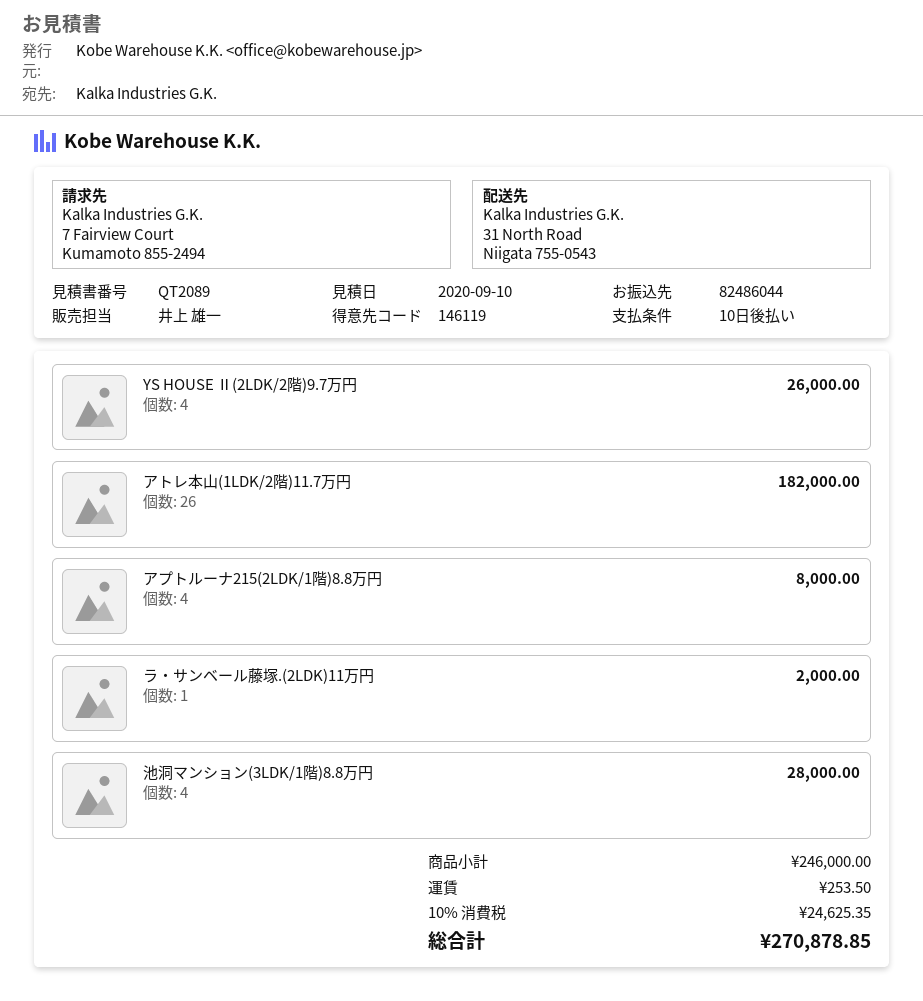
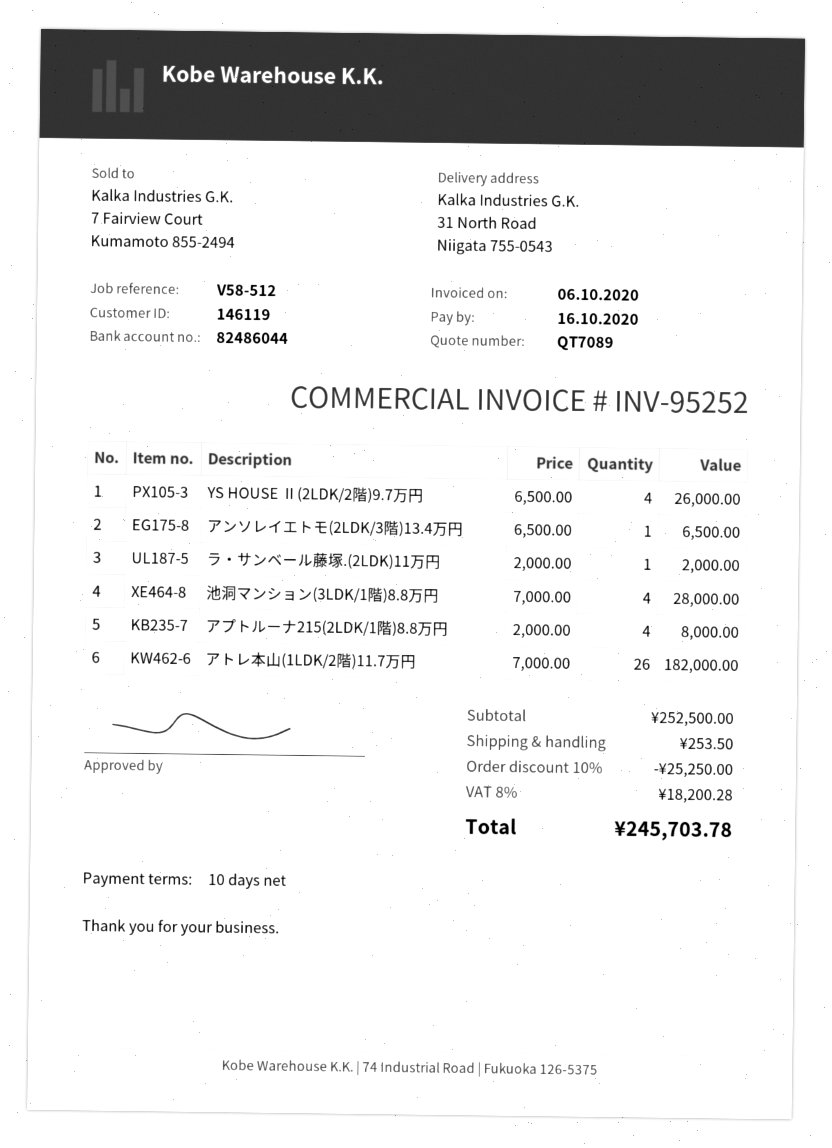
quote number: QT2089 -> QT7089
アンソレイエトモ(2LDK/3階)13.4万円: none -> 1 for 6500.00
subtotal: 246000.00 -> 252500.00
discount: none -> 10% = 25250.00
tax: 10% = 24625.35 -> 8% = 18200.28
total: 270878.85 -> 245703.78

